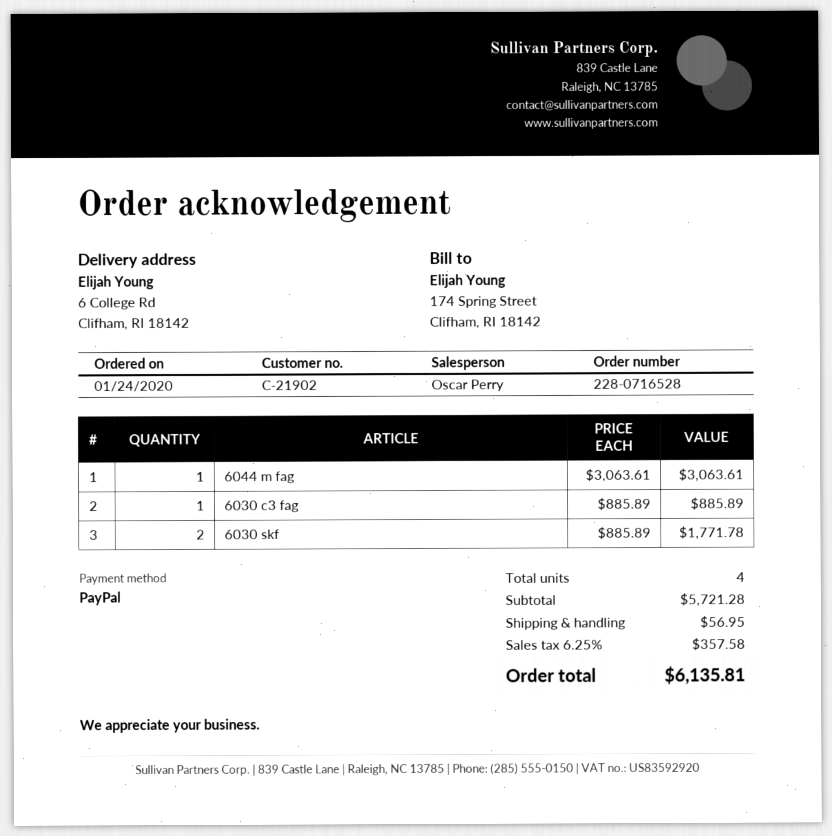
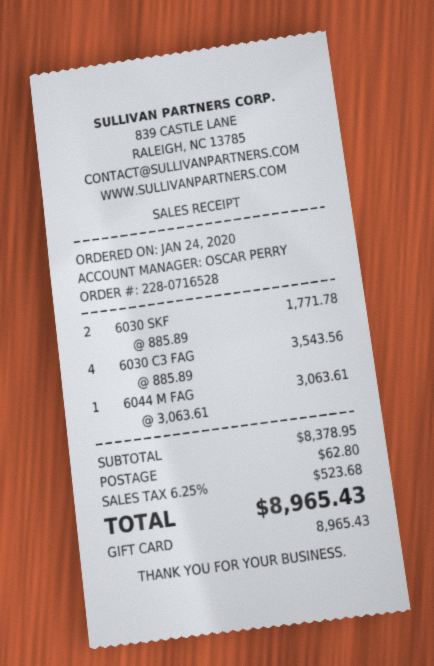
payment method: PayPal -> gift card
6030 c3 fag: 1 x 885.89 = 885.89 -> 4 x 885.89 = 3543.56
subtotal: 5721.28 -> 8378.95
shipping: 56.95 -> 62.80
tax: 6.25% = 357.58 -> 6.25% = 523.68
total: 6135.81 -> 8965.43

